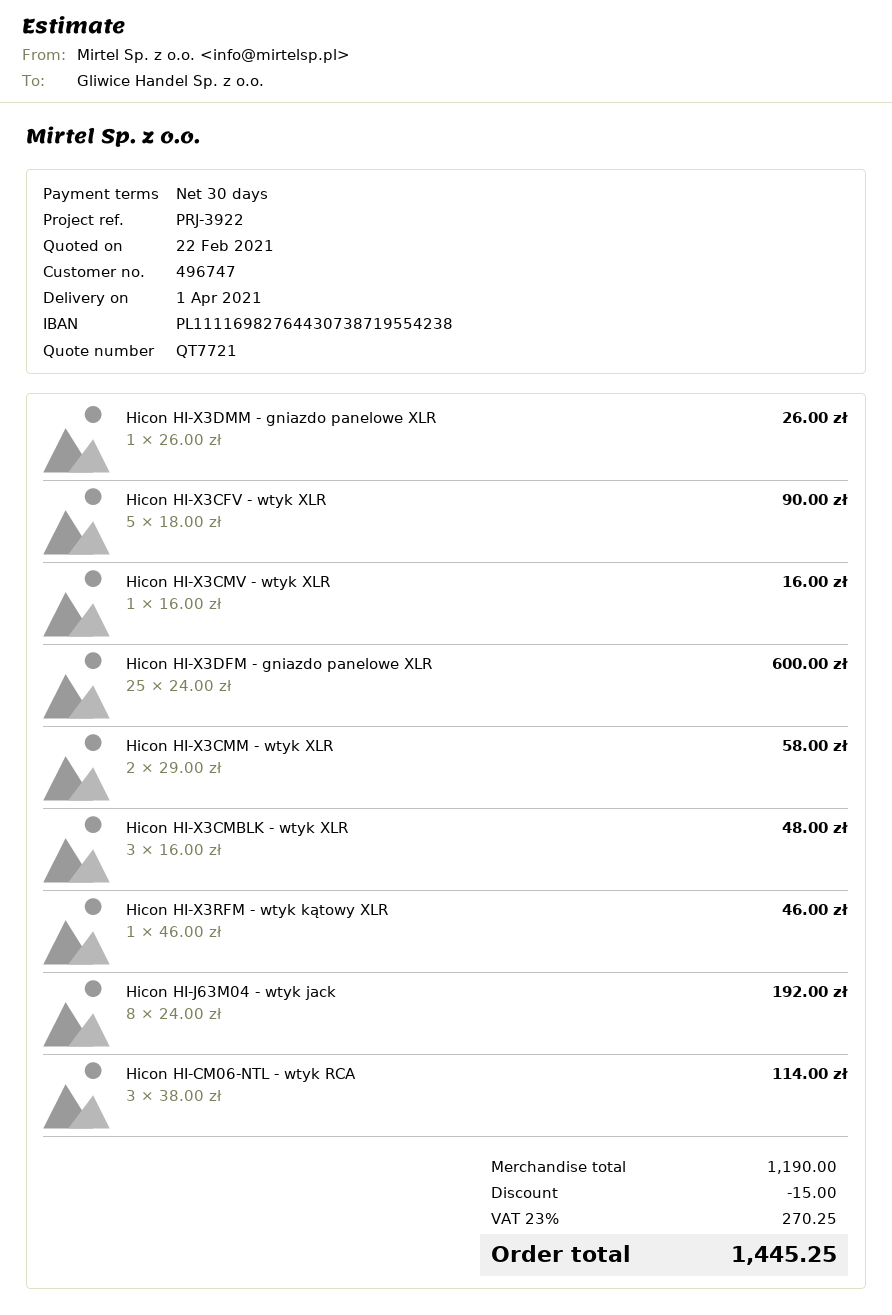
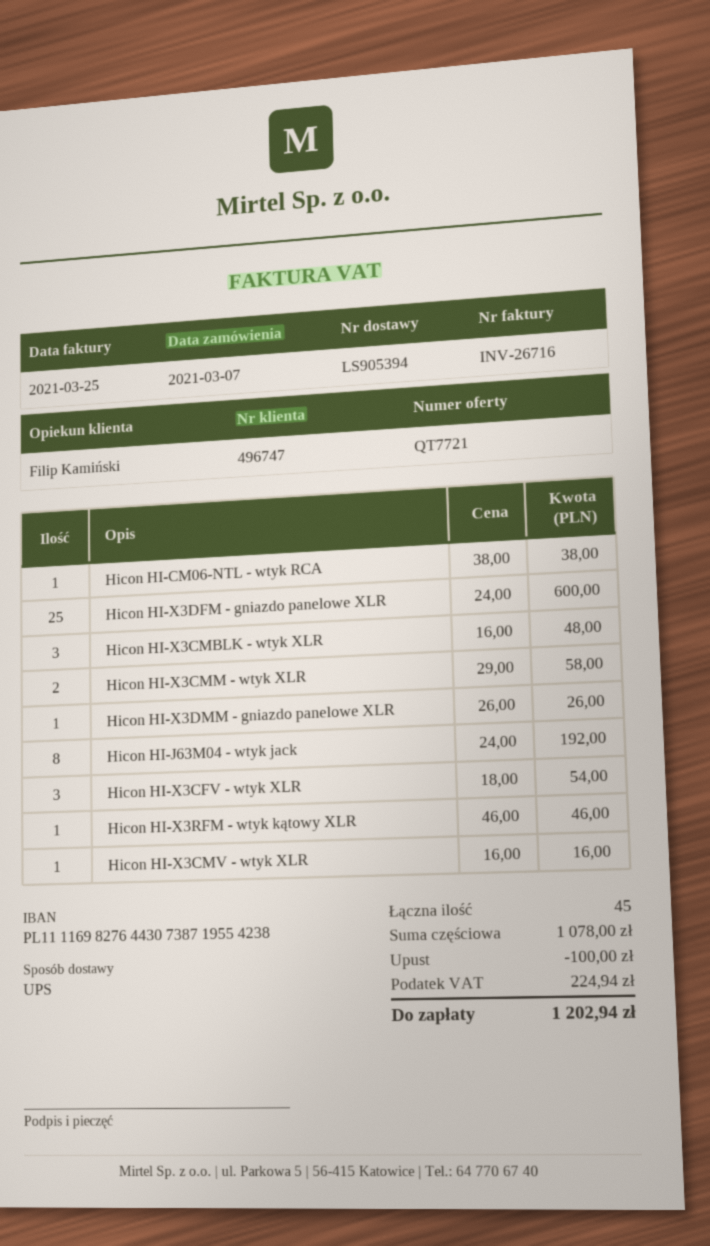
Hicon HI-X3CFV - wtyk XLR: 5 x 18.00 = 90.00 -> 3 x 18.00 = 54.00
Hicon HI-CM06-NTL - wtyk RCA: 3 x 38.00 = 114.00 -> 1 x 38.00 = 38.00
subtotal: 1190.00 -> 1078.00
discount: 15.00 -> 100.00
tax: 270.25 -> 224.94
total: 1445.25 -> 1202.94

